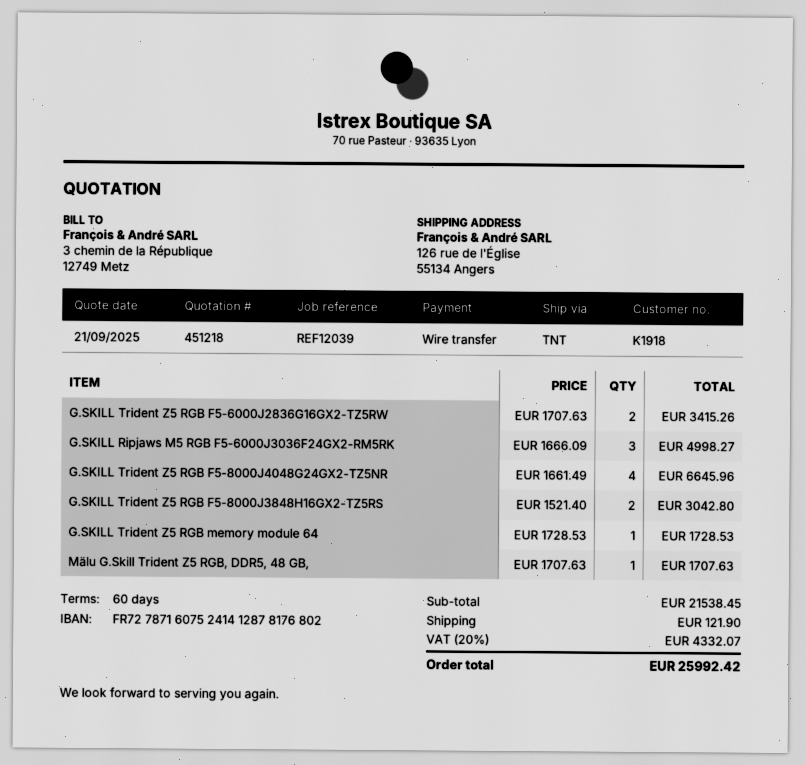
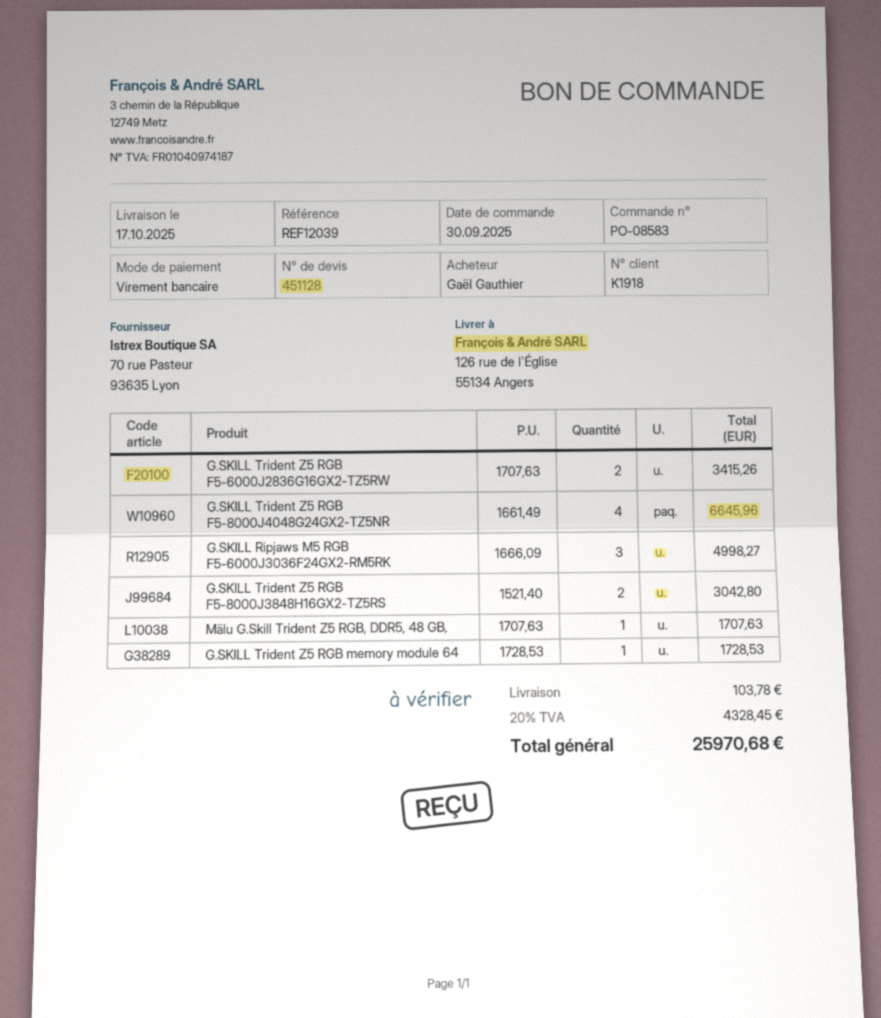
quote number: 451218 -> 451128
shipping: 121.90 -> 103.78
tax: 20% = 4332.07 -> 20% = 4328.45
total: 25992.42 -> 25970.68

